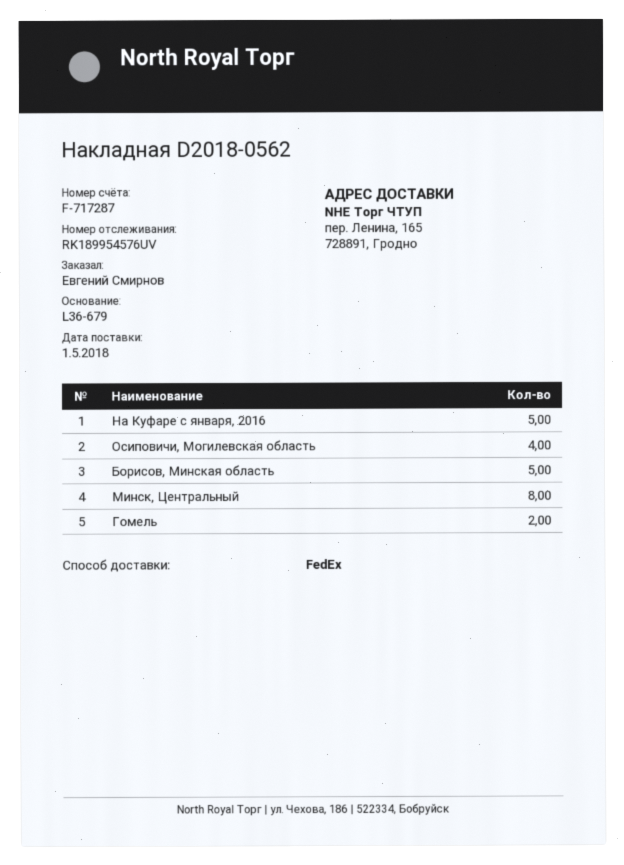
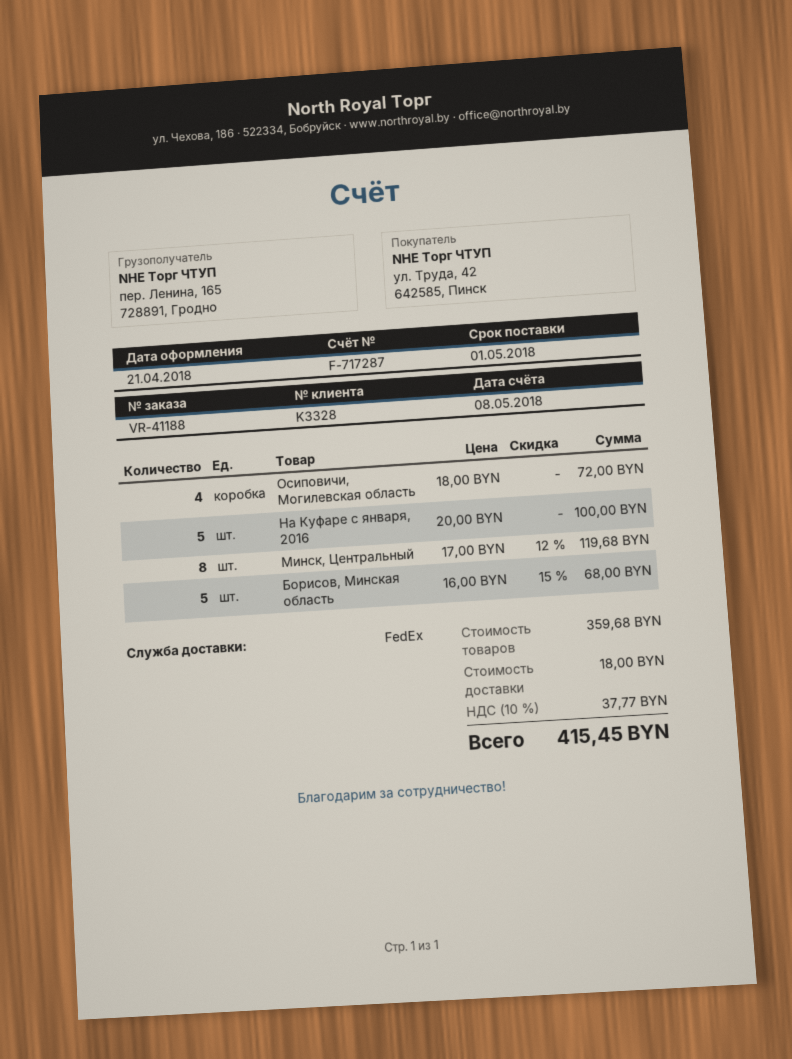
Гомель: 2 -> none

